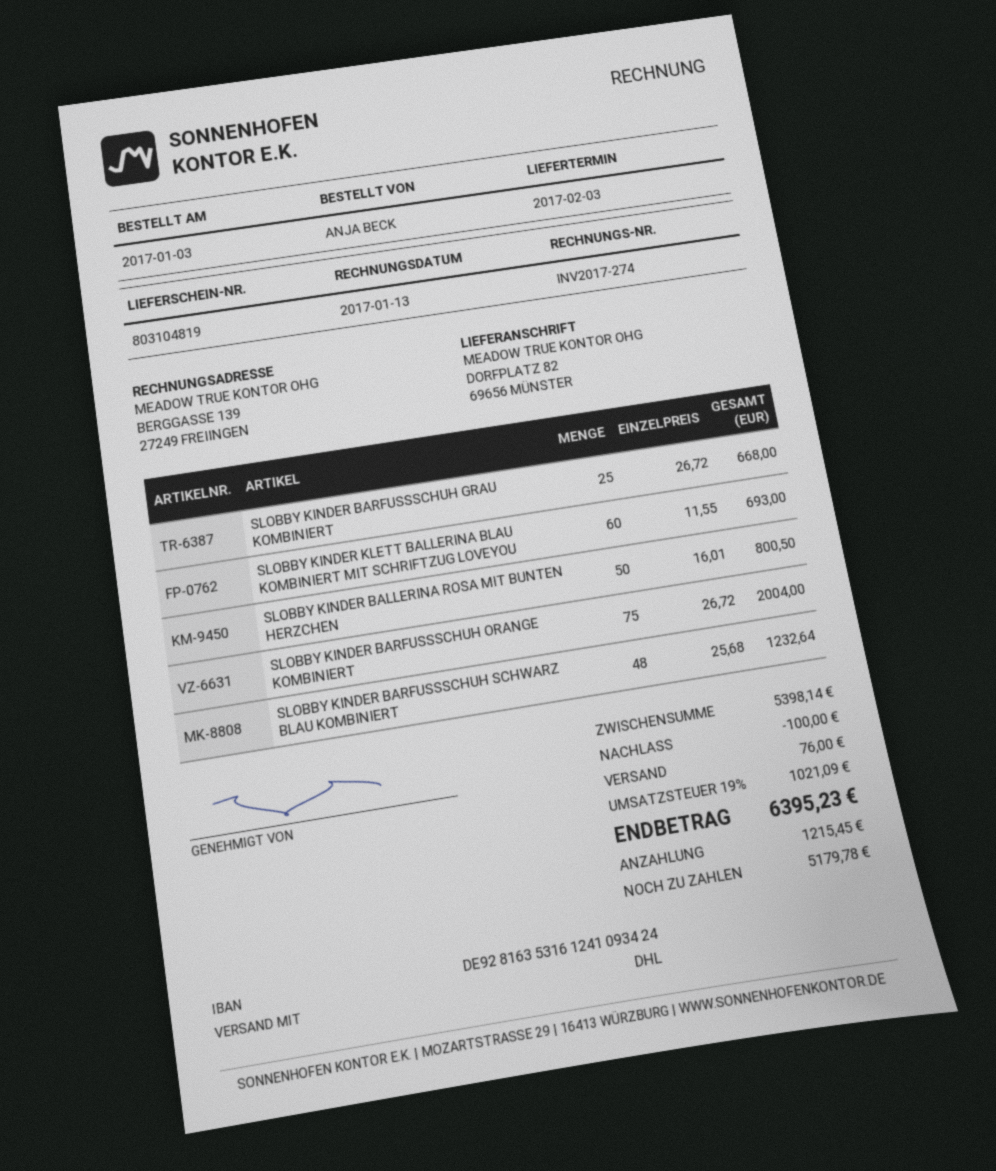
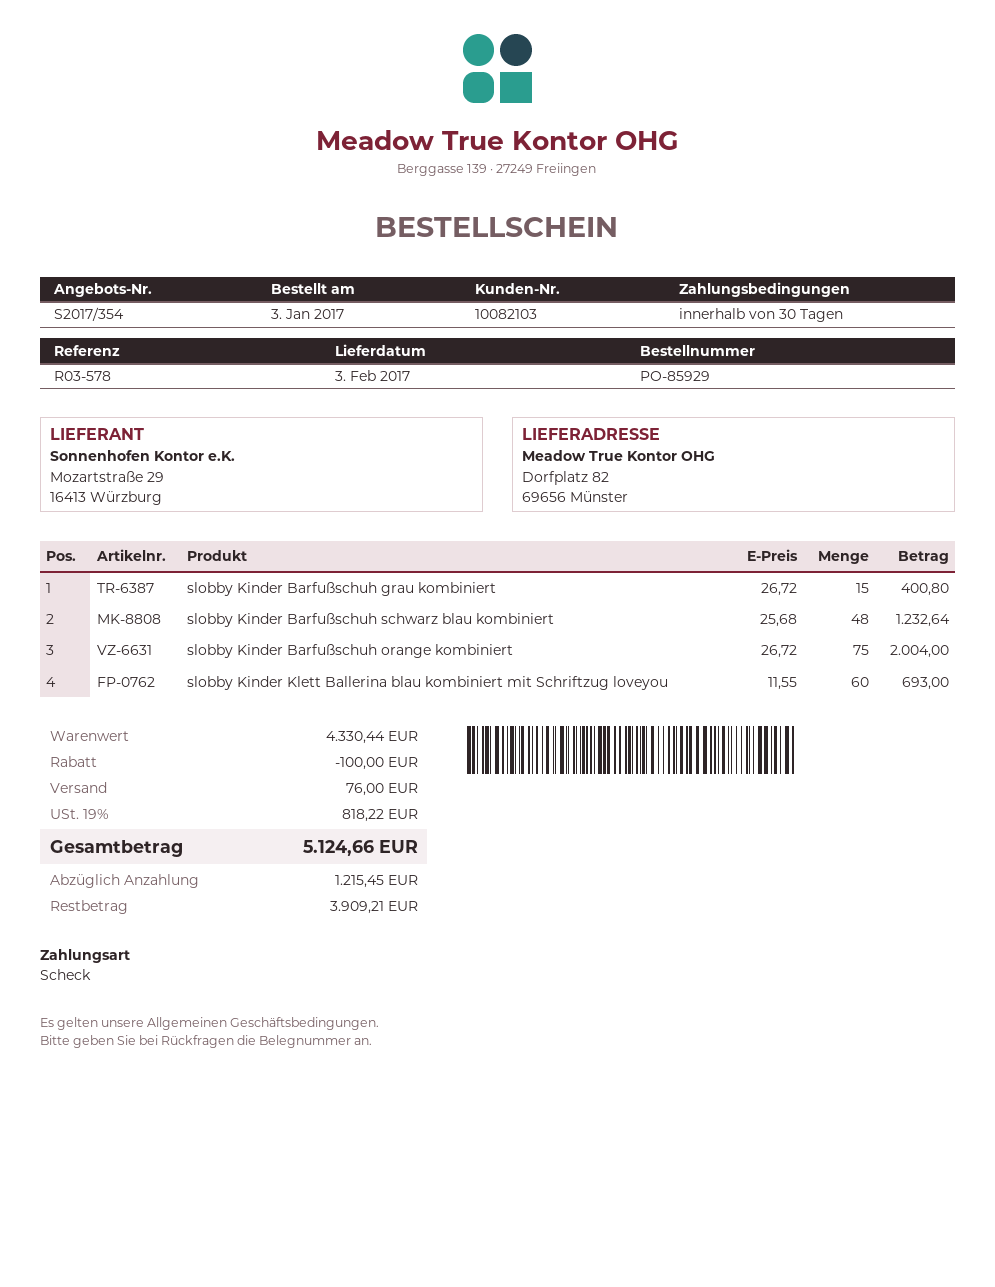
SLOBBY KINDER BARFUSSSCHUH GRAU KOMBINIERT: 25 x 26.72 = 668.00 -> 15 x 26.72 = 400.80
SLOBBY KINDER BALLERINA ROSA MIT BUNTEN HERZCHEN: 50 x 16.01 = 800.50 -> none
subtotal: 5398.14 -> 4330.44
tax: 19% = 1021.09 -> 19% = 818.22
total: 6395.23 -> 5124.66
balance: 5179.78 -> 3909.21

